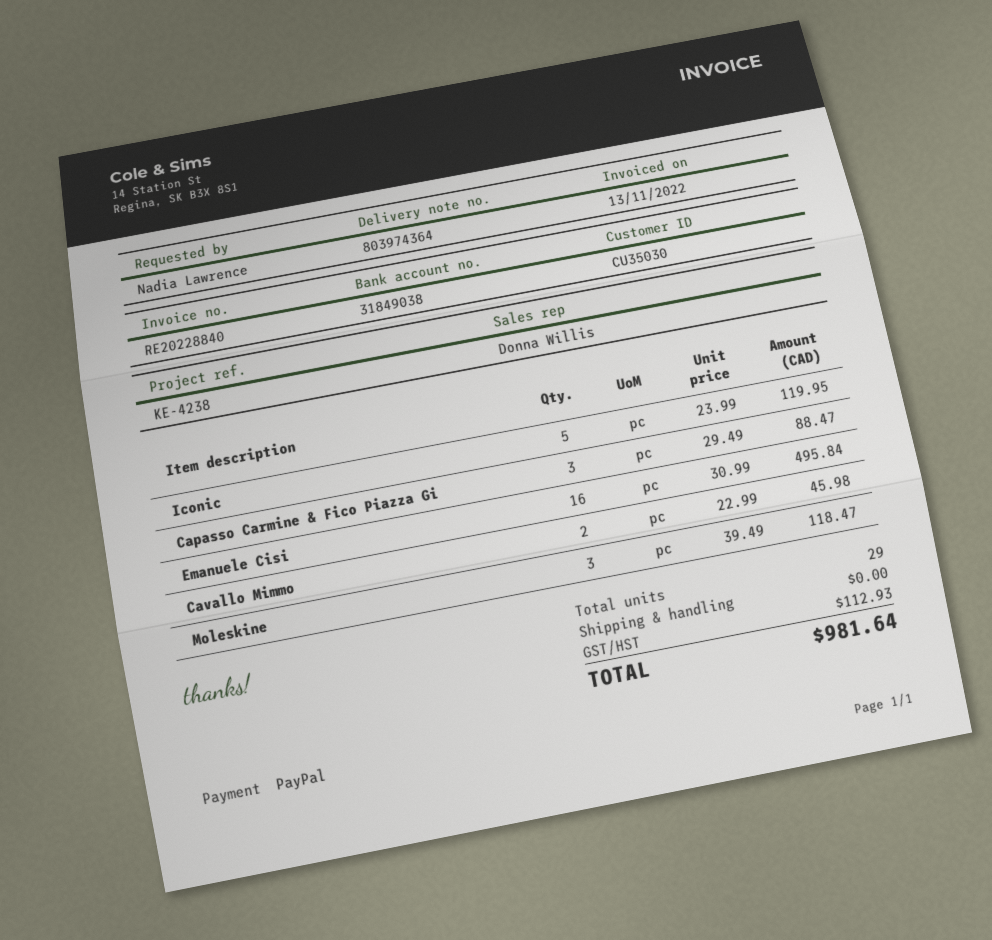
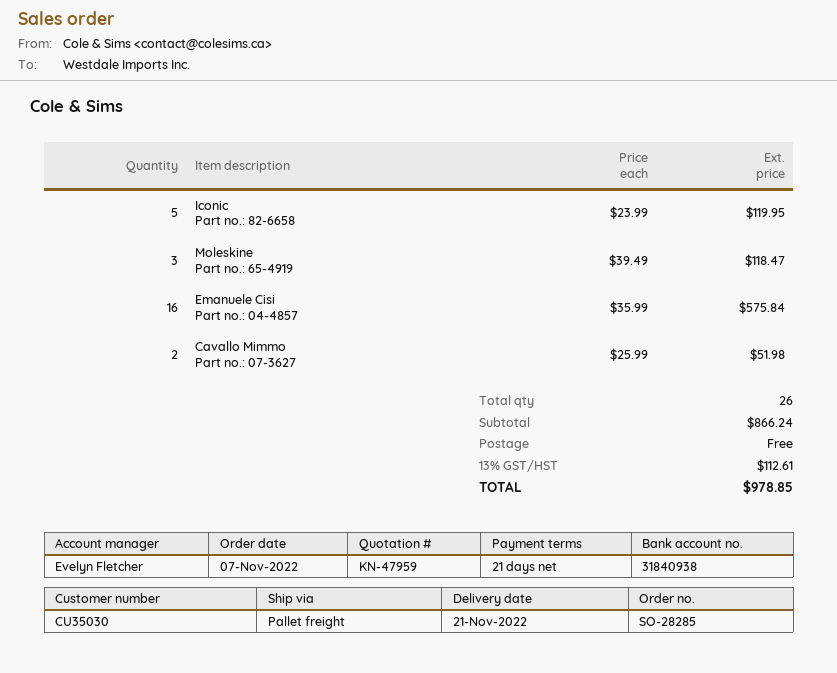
sales rep: Donna Willis -> Evelyn Fletcher
bank account: 31849038 -> 31840938
Capasso Carmine & Fico Piazza Gi: 3 x 29.49 = 88.47 -> none
Emanuele Cisi: 16 x 30.99 = 495.84 -> 16 x 35.99 = 575.84
Cavallo Mimmo: 2 x 22.99 = 45.98 -> 2 x 25.99 = 51.98
total quantity: 29 -> 26
tax: 112.93 -> 112.61
total: 981.64 -> 978.85

